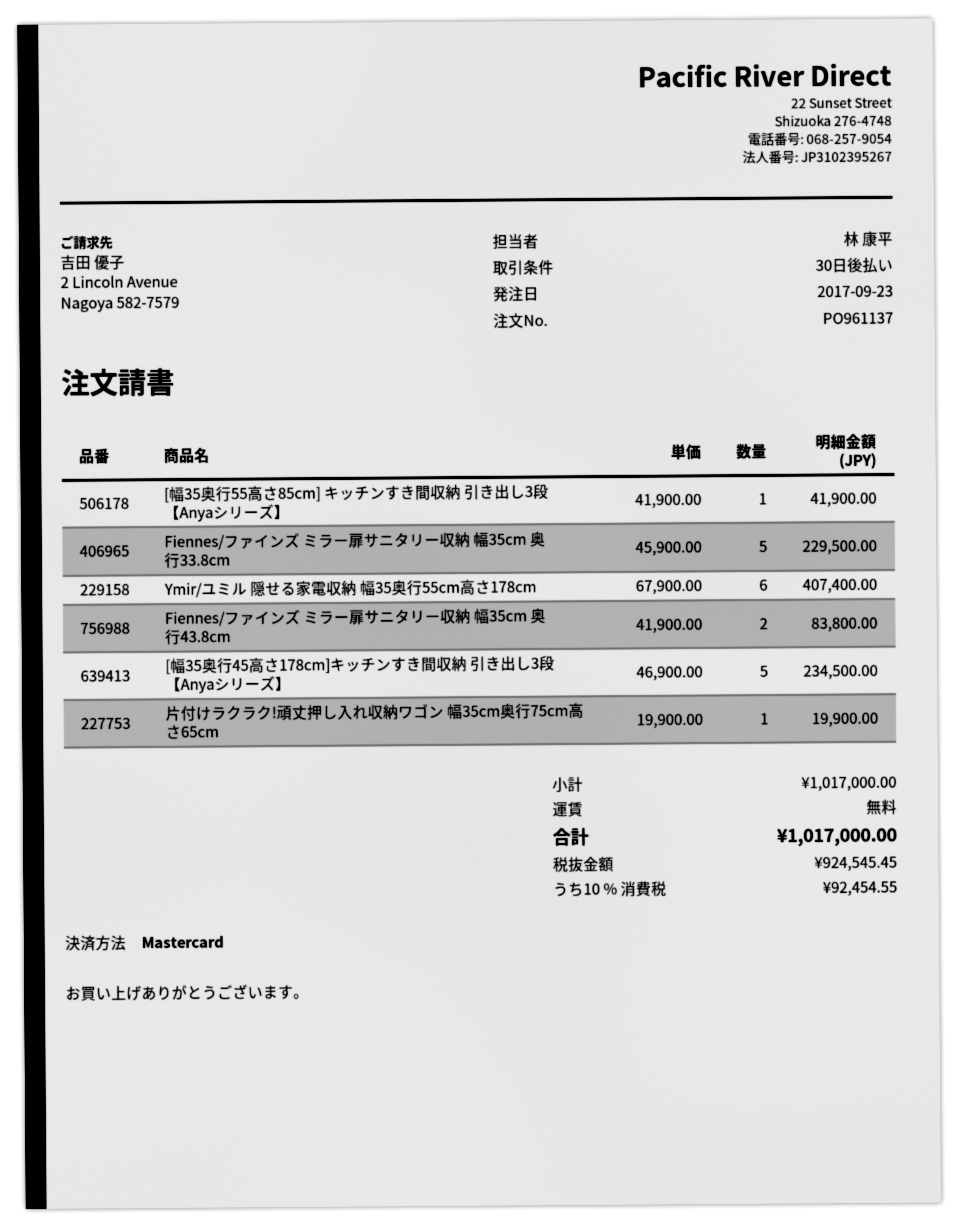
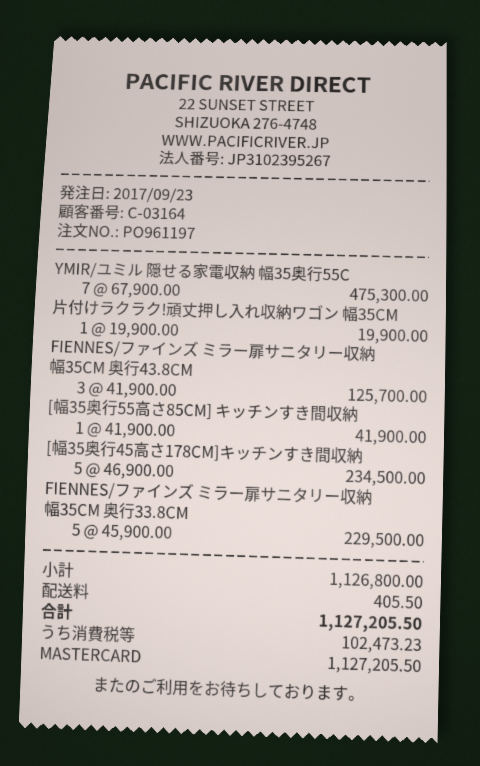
order number: PO961137 -> PO961197
Ymir/ユミル 隠せる家電収納 幅35奥行55cm高さ178cm: 6 x 67900.00 = 407400.00 -> 7 x 67900.00 = 475300.00
Fiennes/ファインズ ミラー扉サニタリー収納 幅35cm 奥行43.8cm: 2 x 41900.00 = 83800.00 -> 3 x 41900.00 = 125700.00
subtotal: 1017000.00 -> 1126800.00
shipping: 0.00 -> 405.50
tax: 92454.55 -> 102473.23
total: 1017000.00 -> 1127205.50

